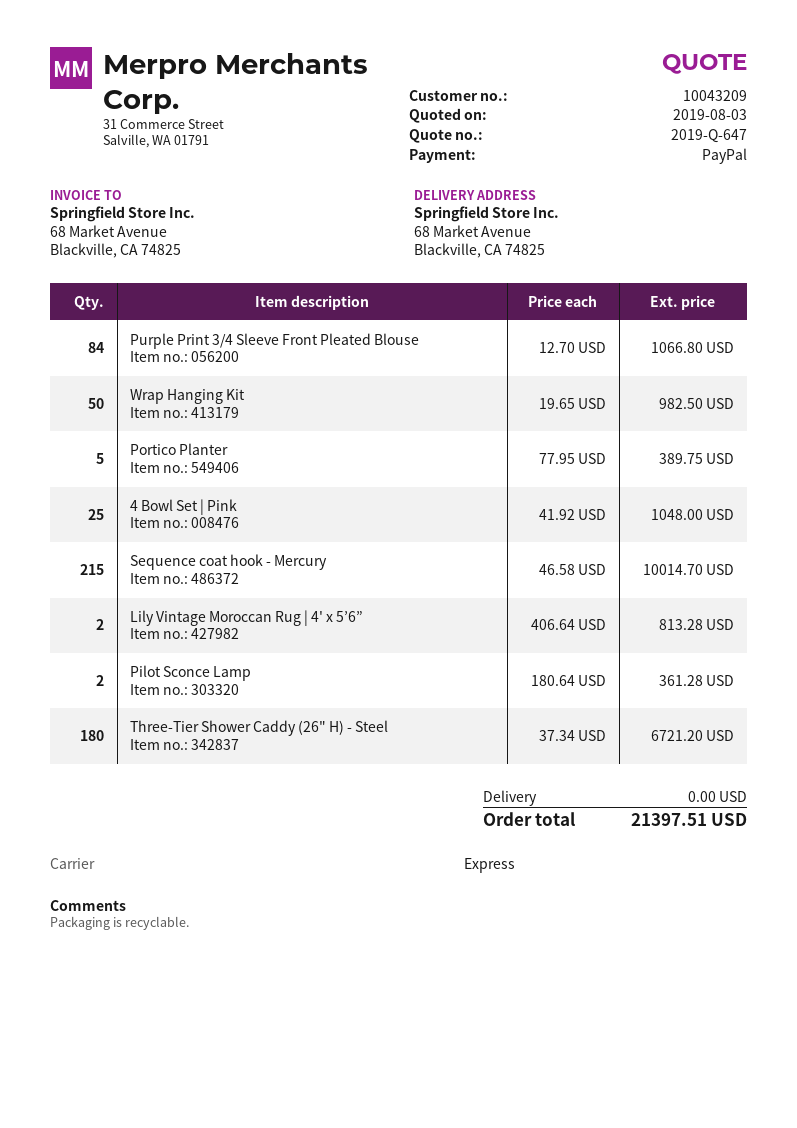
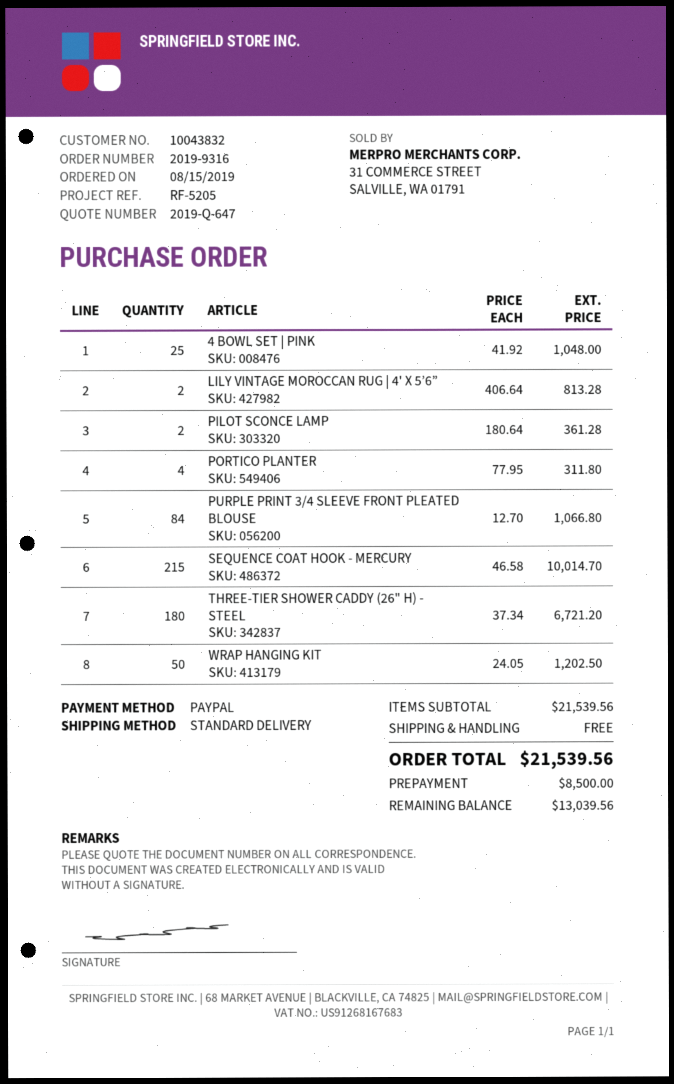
customer number: 10043209 -> 10043832
shipping method: express -> standard
Wrap Hanging Kit: 50 x 19.65 = 982.50 -> 50 x 24.05 = 1202.50
Portico Planter: 5 x 77.95 = 389.75 -> 4 x 77.95 = 311.80
total: 21397.51 -> 21539.56

